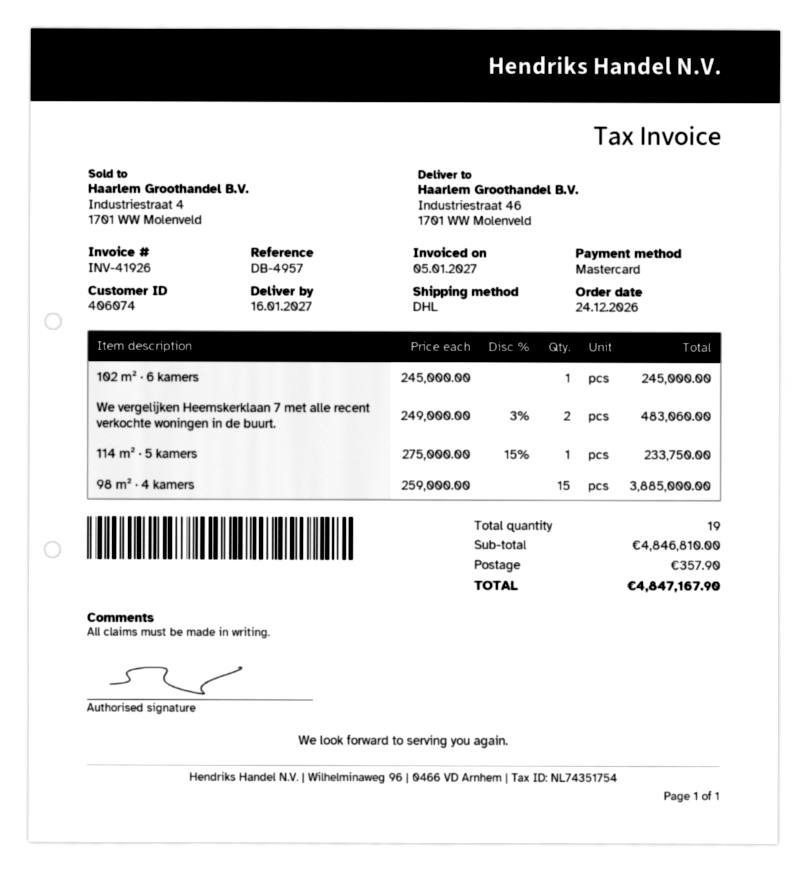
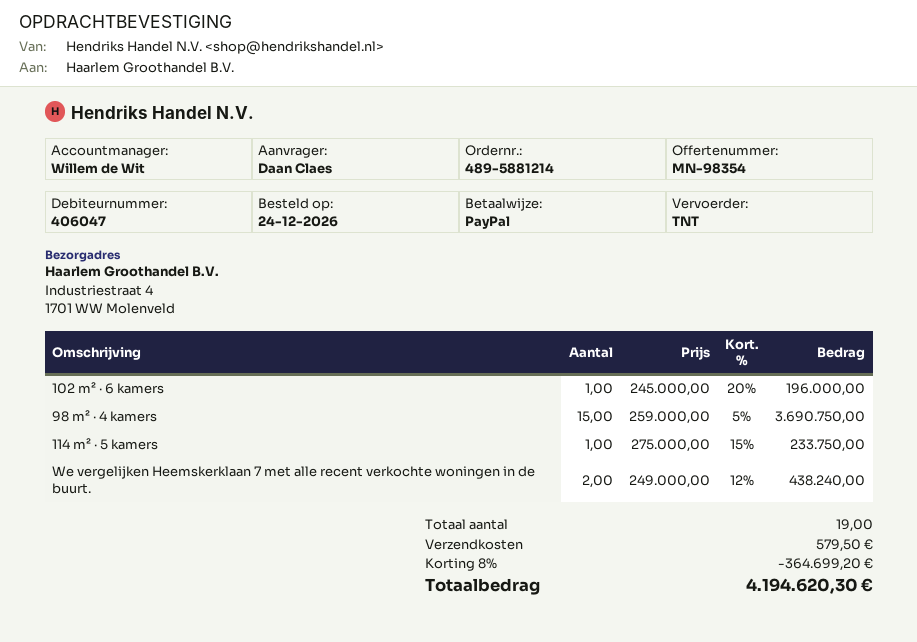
customer number: 406074 -> 406047
payment method: Mastercard -> PayPal
shipping method: DHL -> TNT
ship to: Industriestraat 46, 1701 WW Molenveld -> Industriestraat 4, 1701 WW Molenveld
102 m² · 6 kamers: 1 x 245000.00 = 245000.00 -> 1 x 245000.00 - 20% = 196000.00
We vergelijken Heemskerklaan 7 met alle recent verkochte woningen in de buurt.: 2 x 249000.00 - 3% = 483060.00 -> 2 x 249000.00 - 12% = 438240.00
98 m² · 4 kamers: 15 x 259000.00 = 3885000.00 -> 15 x 259000.00 - 5% = 3690750.00
discount: none -> 8% = 364699.20
shipping: 357.90 -> 579.50
total: 4847167.90 -> 4194620.30

